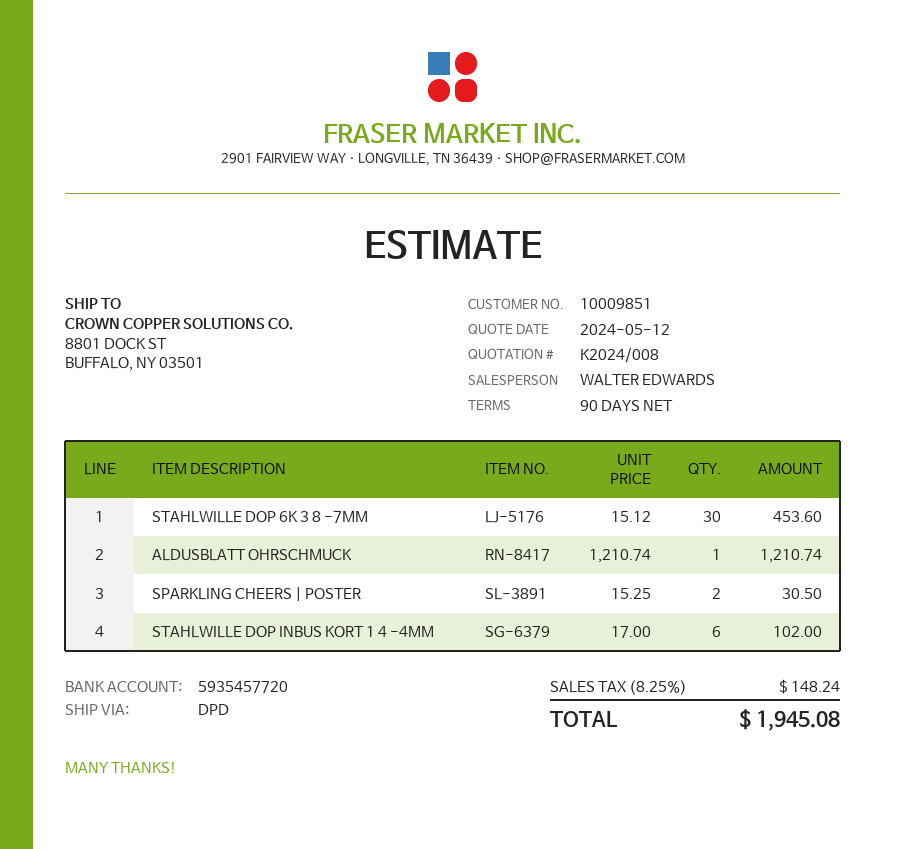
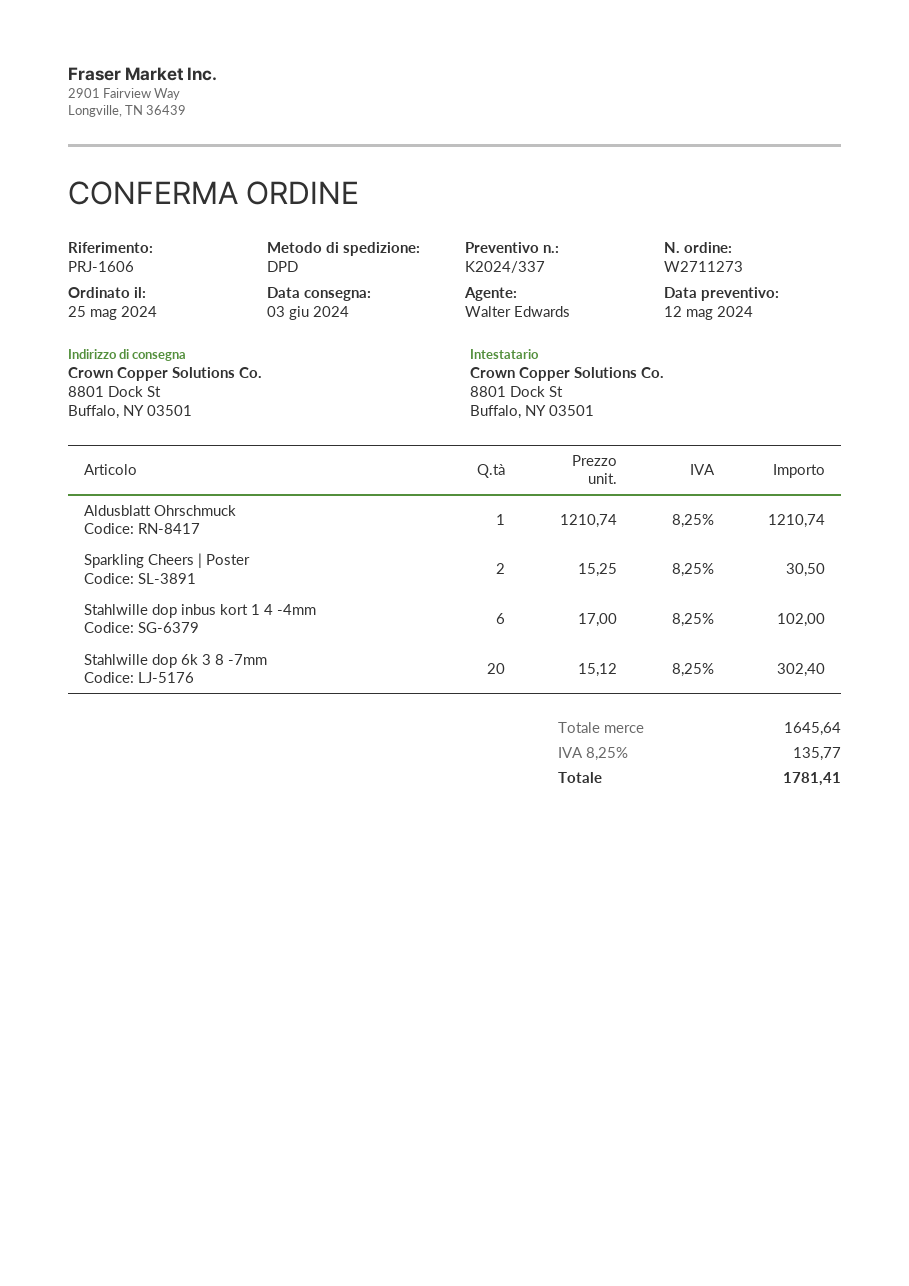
quote number: K2024/008 -> K2024/337
STAHLWILLE DOP 6K 3 8 -7MM: 30 x 15.12 = 453.60 -> 20 x 15.12 = 302.40
tax: 8.25% = 148.24 -> 8.25% = 135.77
total: 1945.08 -> 1781.41

